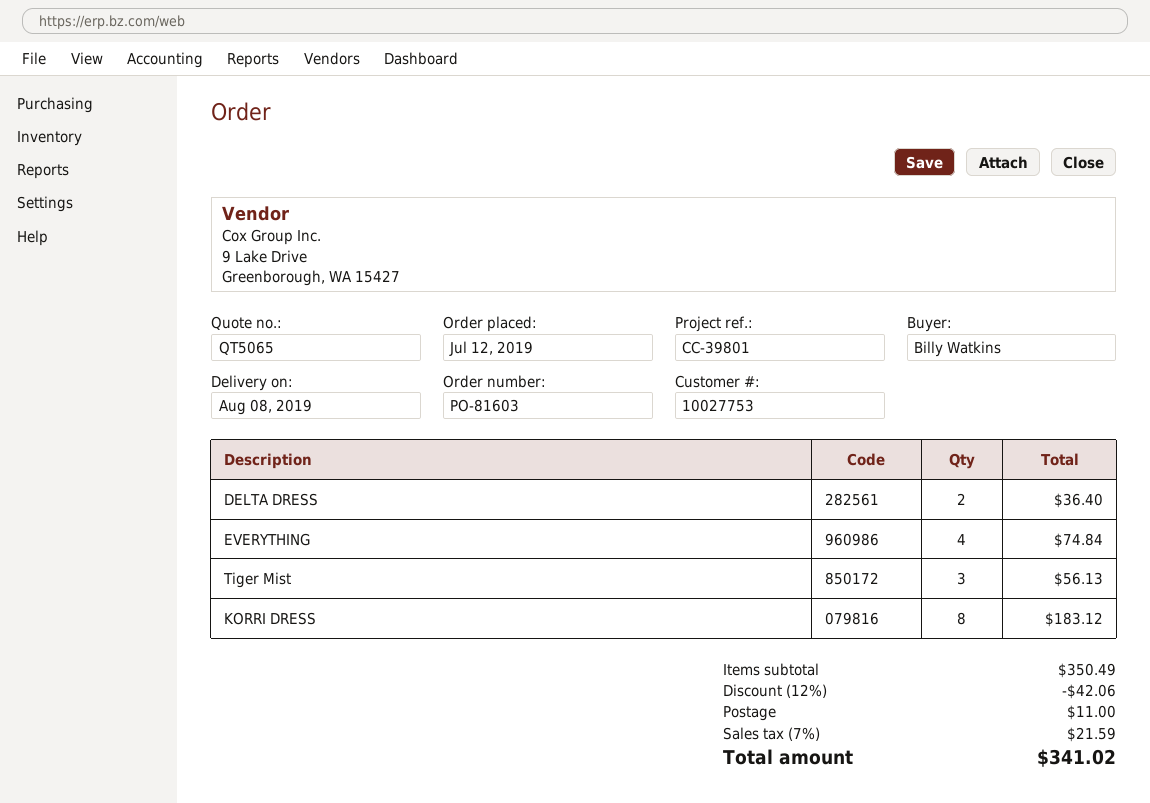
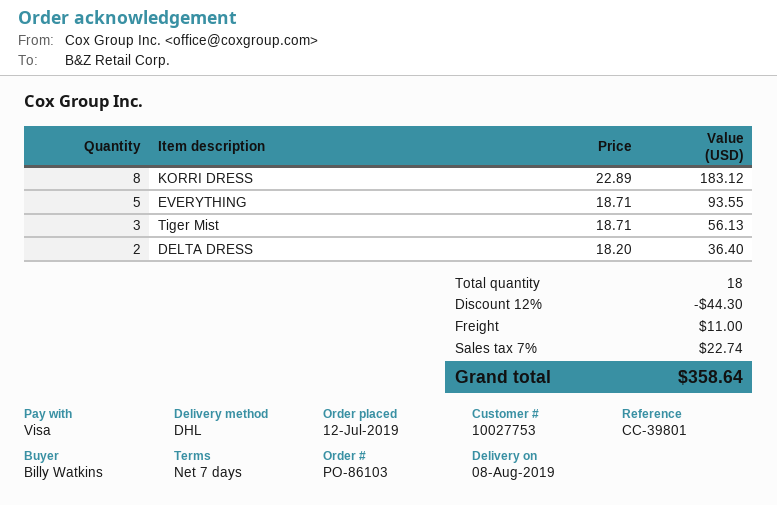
order number: PO-81603 -> PO-86103
EVERYTHING: 4 for 74.84 -> 5 for 93.55
discount: 12% = 42.06 -> 12% = 44.30
tax: 7% = 21.59 -> 7% = 22.74
total: 341.02 -> 358.64

